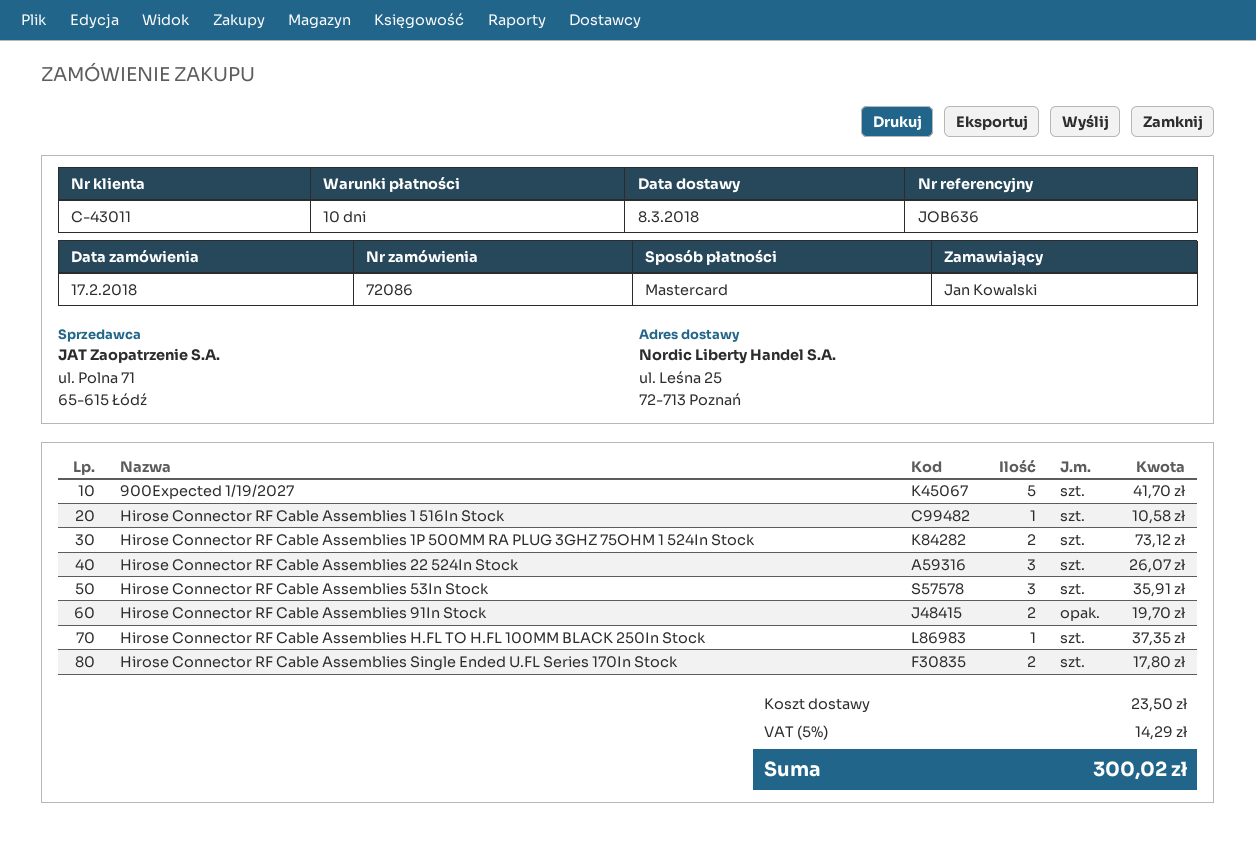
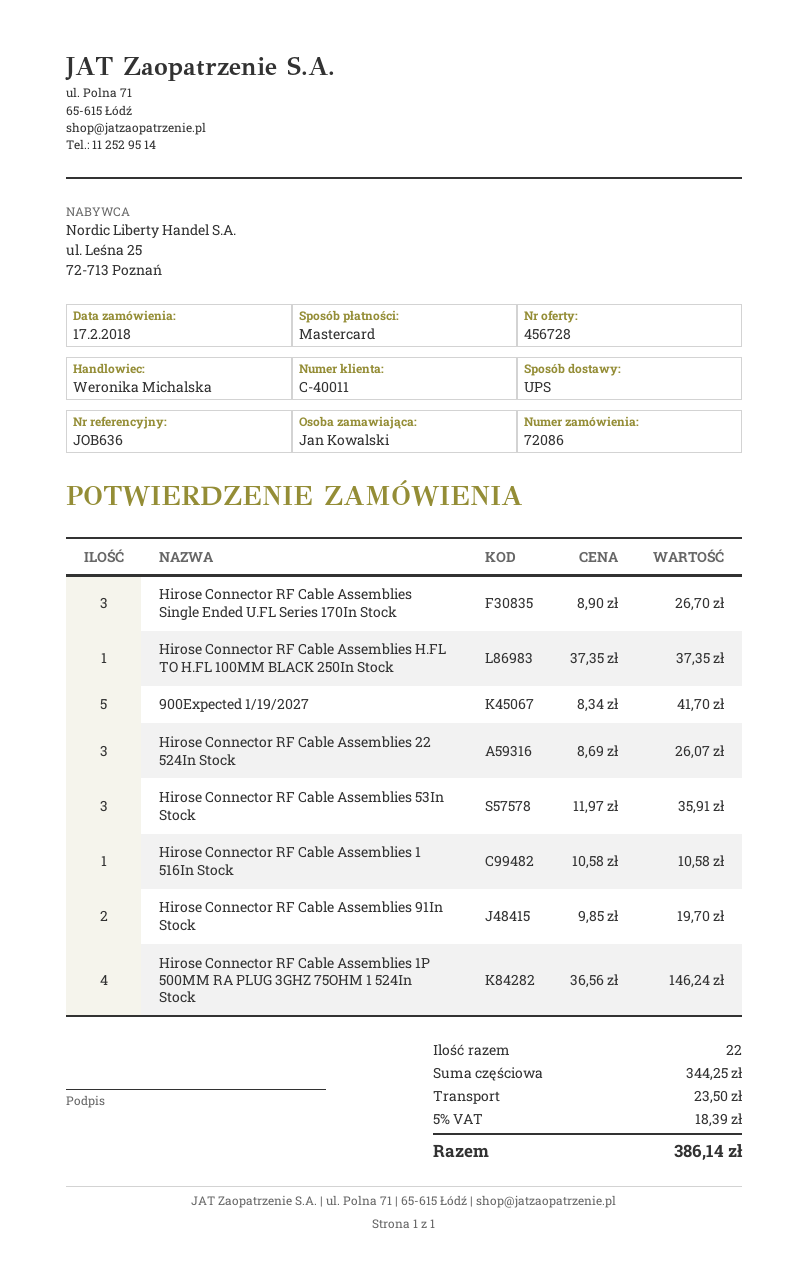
customer number: C-43011 -> C-40011
Hirose Connector RF Cable Assemblies 1P 500MM RA PLUG 3GHZ 75OHM 1 524In Stock: 2 for 73.12 -> 4 for 146.24
Hirose Connector RF Cable Assemblies Single Ended U.FL Series 170In Stock: 2 for 17.80 -> 3 for 26.70
tax: 5% = 14.29 -> 5% = 18.39
total: 300.02 -> 386.14

